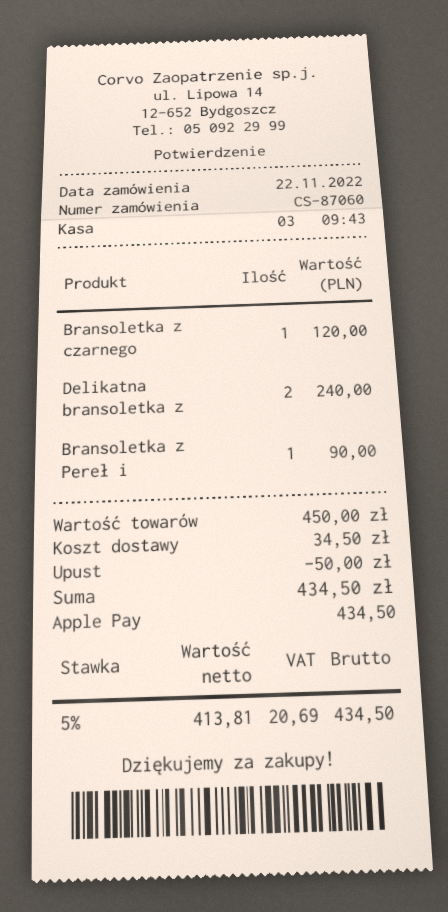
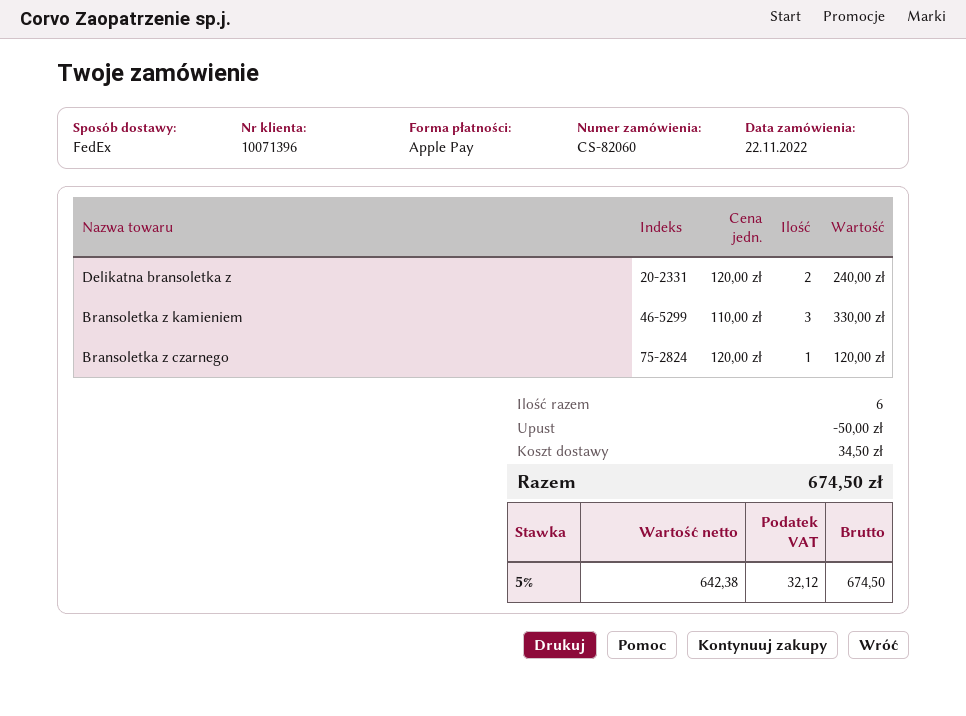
order number: CS-87060 -> CS-82060
Bransoletka z Pereł i: 1 for 90.00 -> none
Bransoletka z kamieniem: none -> 3 for 330.00
net: 413.81 -> 642.38
tax: 5% = 20.69 -> 5% = 32.12
total: 434.50 -> 674.50

